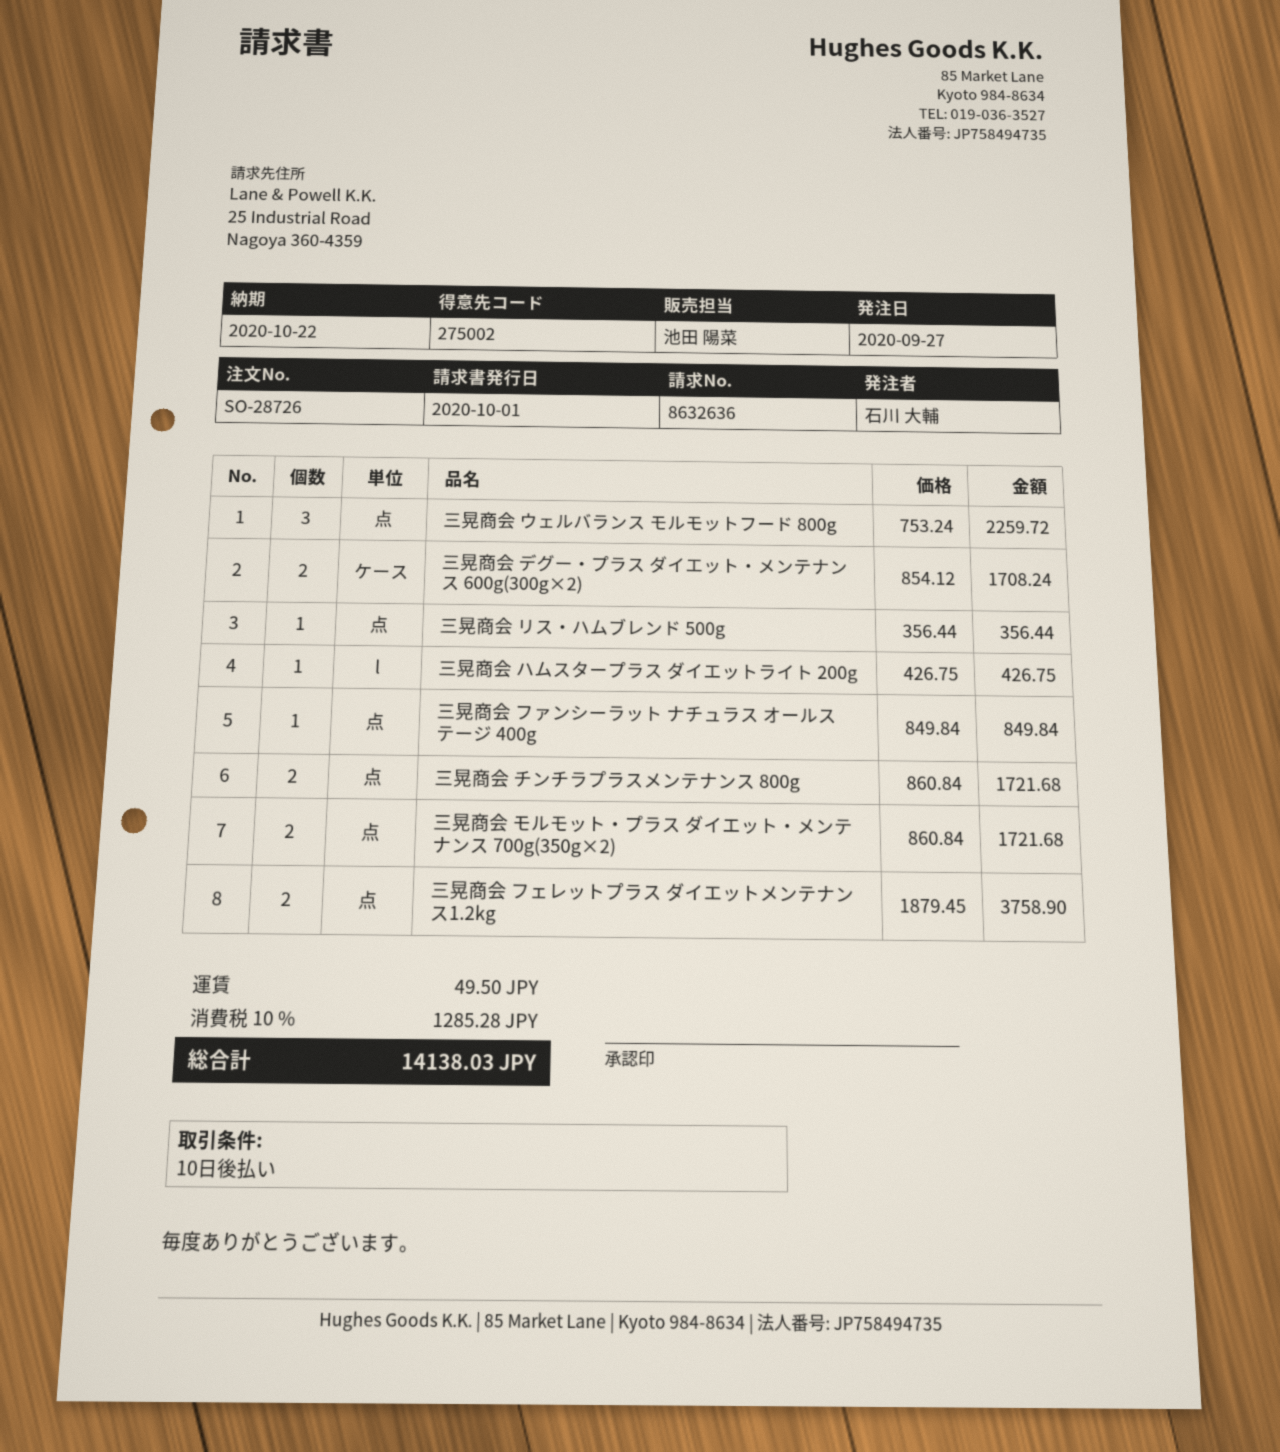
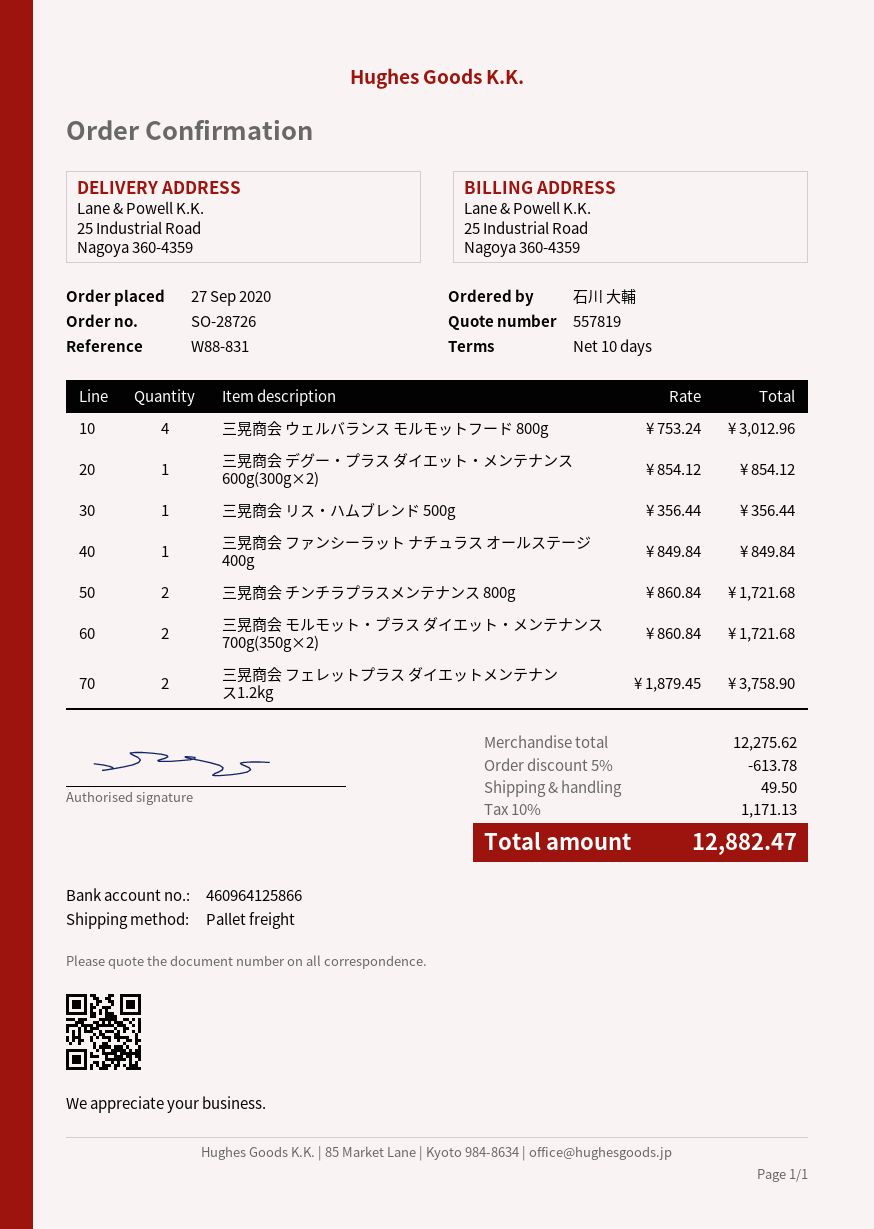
三晃商会 ウェルバランス モルモットフード 800g: 3 x 753.24 = 2259.72 -> 4 x 753.24 = 3012.96
三晃商会 デグー・プラス ダイエット・メンテナンス 600g(300g×2): 2 x 854.12 = 1708.24 -> 1 x 854.12 = 854.12
三晃商会 ハムスタープラス ダイエットライト 200g: 1 x 426.75 = 426.75 -> none
discount: none -> 5% = 613.78
tax: 10% = 1285.28 -> 10% = 1171.13
total: 14138.03 -> 12882.47

